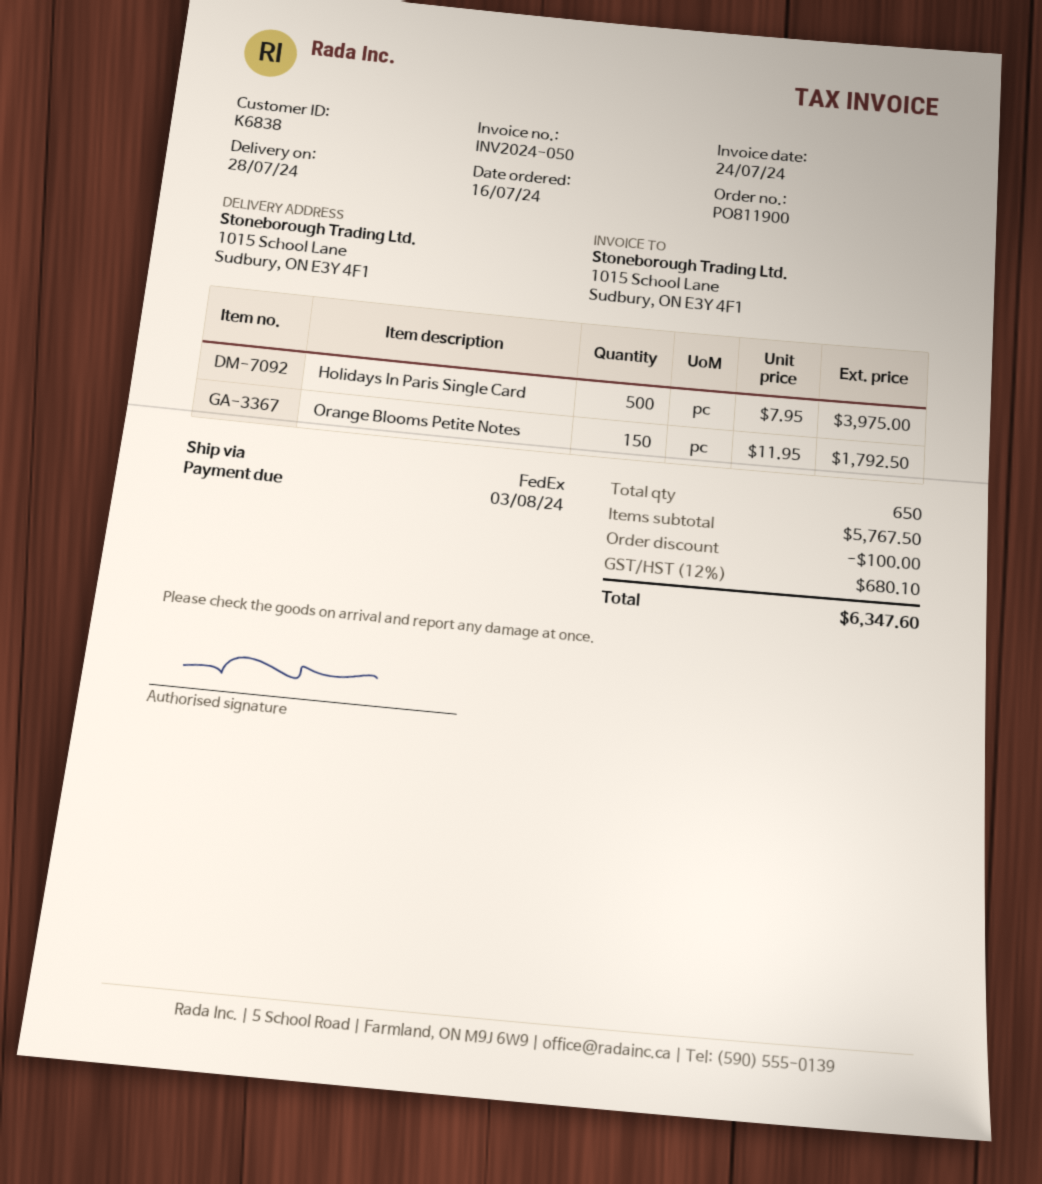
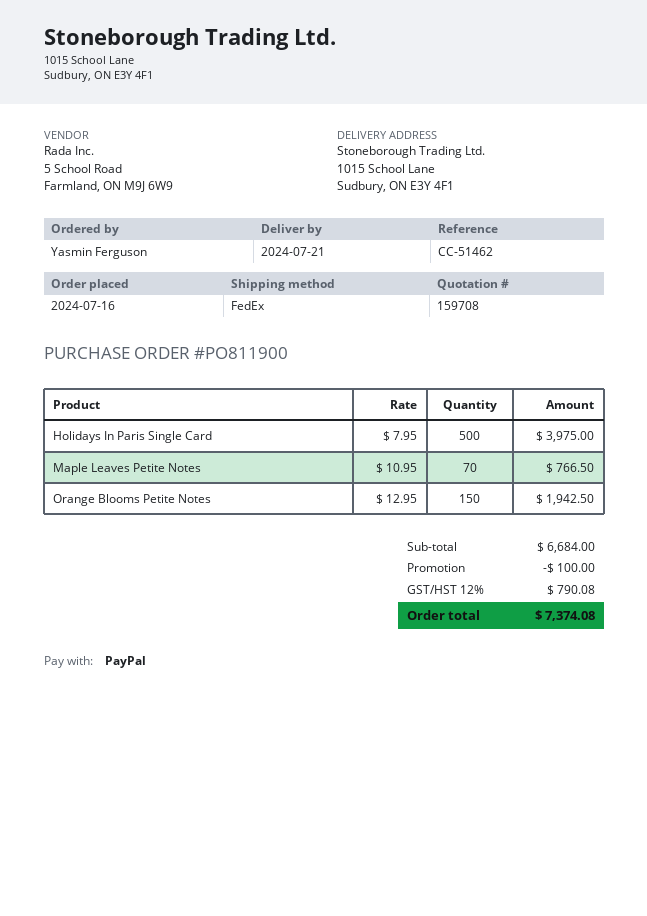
delivery date: 2024-07-28 -> 2024-07-21
Orange Blooms Petite Notes: 150 x 11.95 = 1792.50 -> 150 x 12.95 = 1942.50
Maple Leaves Petite Notes: none -> 70 x 10.95 = 766.50
subtotal: 5767.50 -> 6684.00
tax: 12% = 680.10 -> 12% = 790.08
total: 6347.60 -> 7374.08

